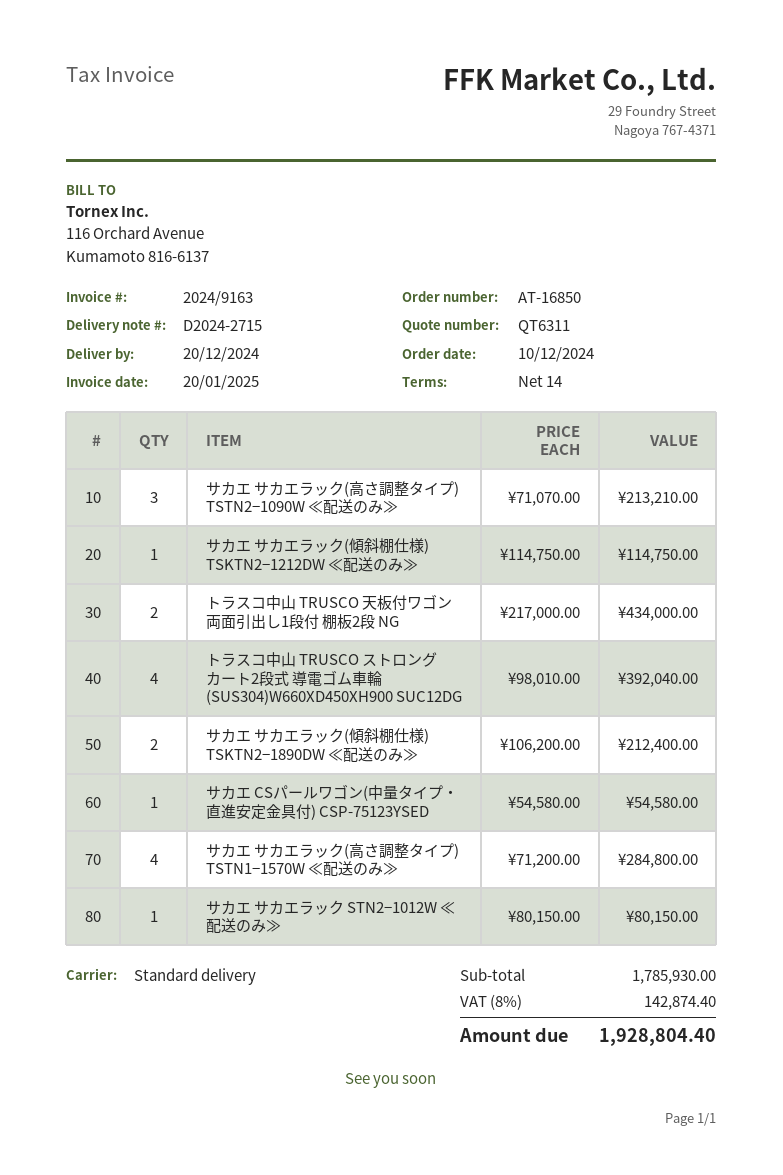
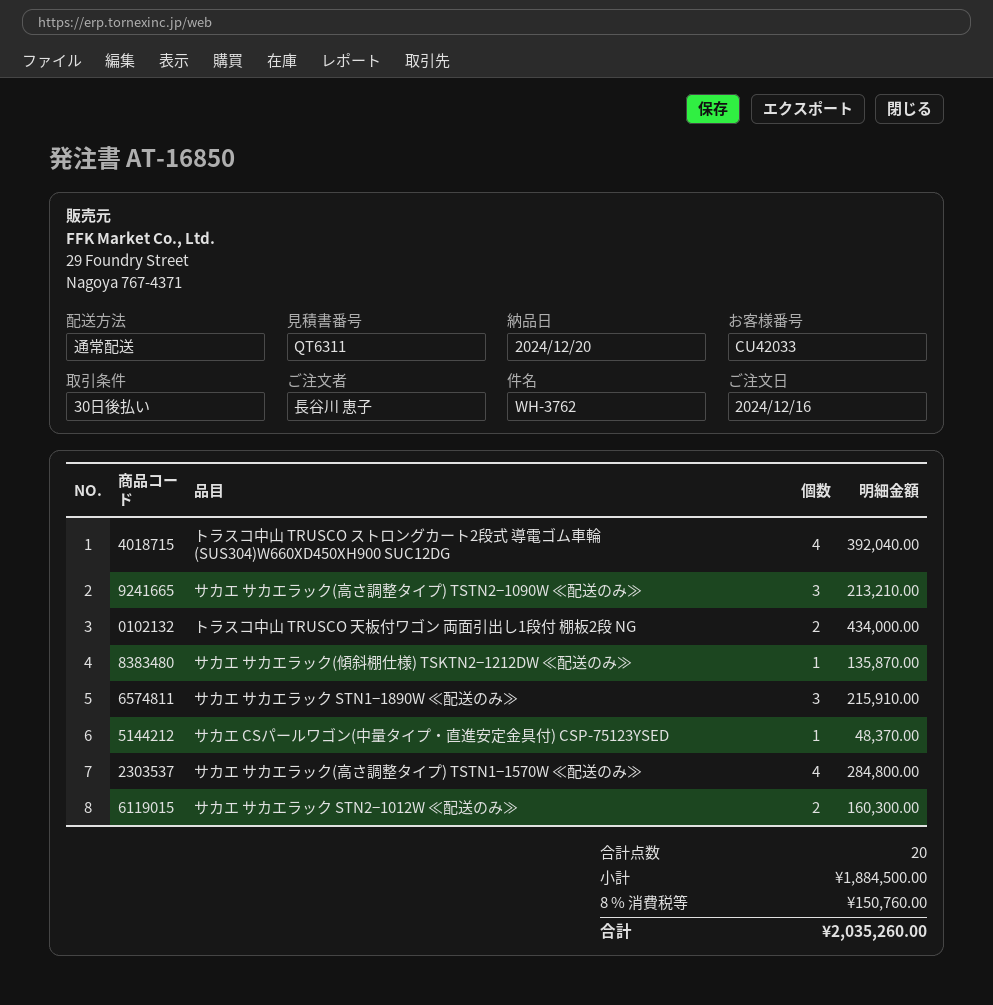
order date: 2024-12-10 -> 2024-12-16
payment terms: 14 days -> 30 days
サカエ サカエラック(傾斜棚仕様) TSKTN2−1212DW ≪配送のみ≫: 1 for 114750.00 -> 1 for 135870.00
サカエ サカエラック(傾斜棚仕様) TSKTN2−1890DW ≪配送のみ≫: 2 for 212400.00 -> none
サカエ CSパールワゴン(中量タイプ・直進安定金具付) CSP-75123YSED: 1 for 54580.00 -> 1 for 48370.00
サカエ サカエラック STN2−1012W ≪配送のみ≫: 1 for 80150.00 -> 2 for 160300.00
サカエ サカエラック STN1−1890W ≪配送のみ≫: none -> 3 for 215910.00
subtotal: 1785930.00 -> 1884500.00
tax: 8% = 142874.40 -> 8% = 150760.00
total: 1928804.40 -> 2035260.00

